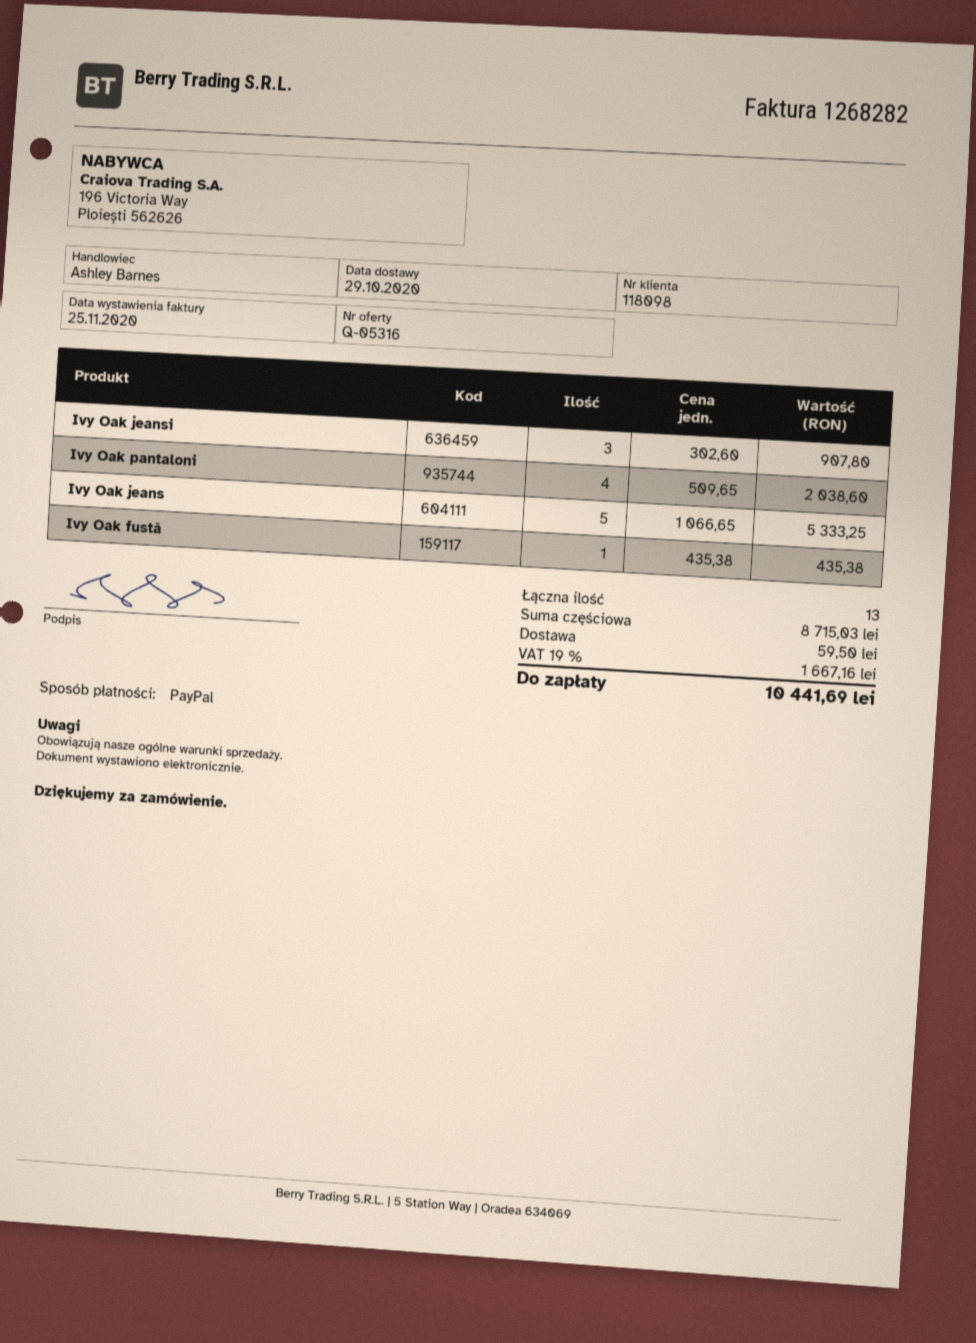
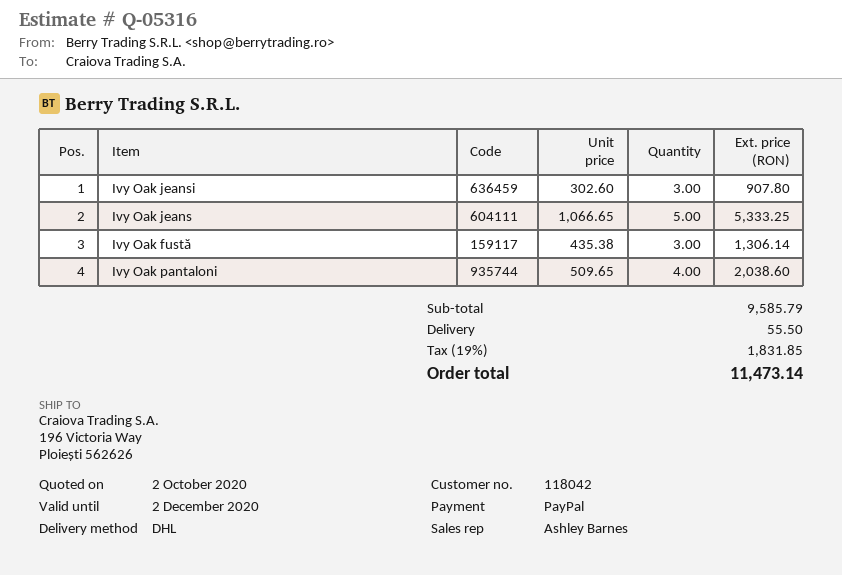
customer number: 118098 -> 118042
Ivy Oak fustă: 1 x 435.38 = 435.38 -> 3 x 435.38 = 1306.14
subtotal: 8715.03 -> 9585.79
shipping: 59.50 -> 55.50
tax: 19% = 1667.16 -> 19% = 1831.85
total: 10441.69 -> 11473.14

